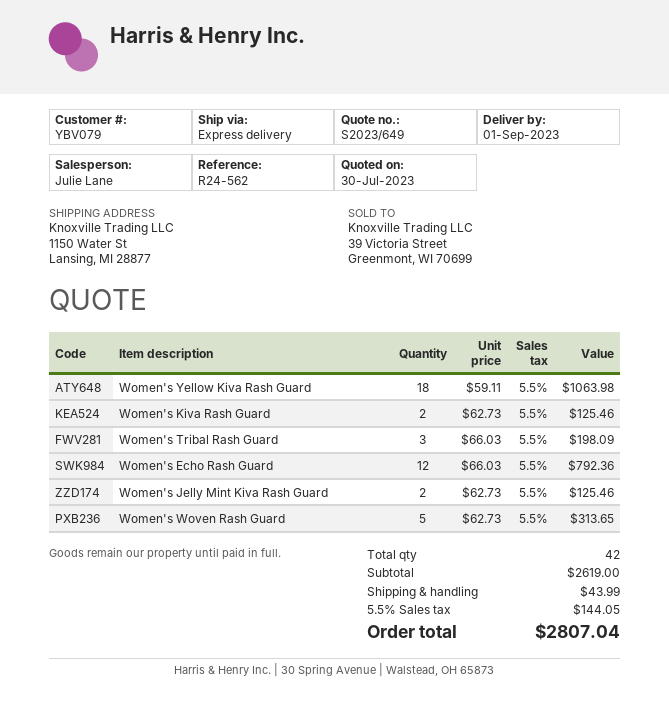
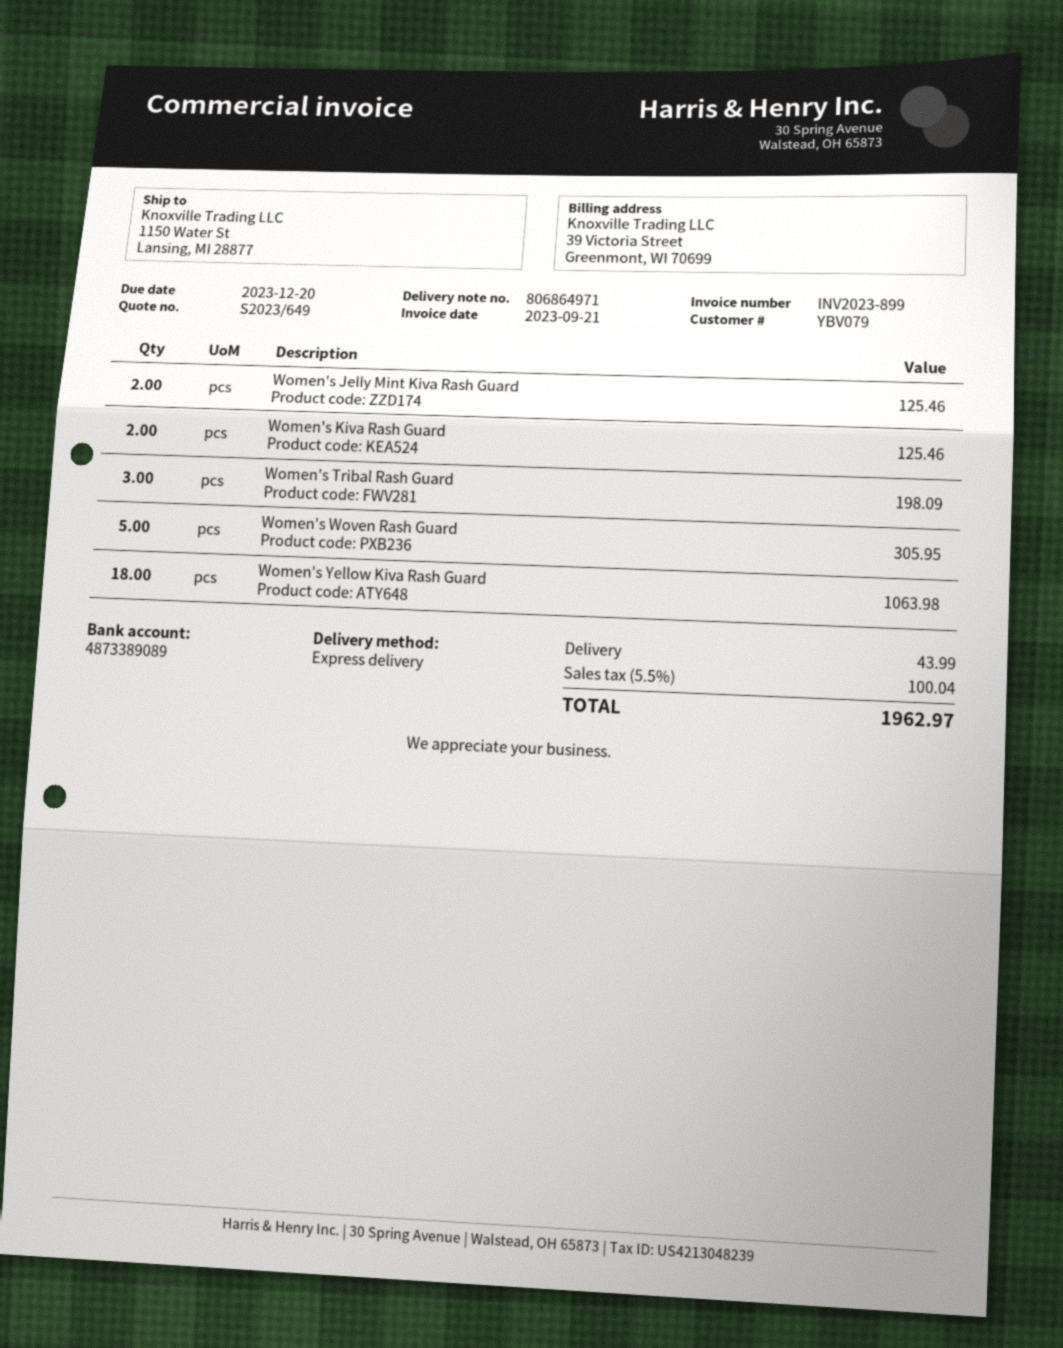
Women's Echo Rash Guard: 12 for 792.36 -> none
Women's Woven Rash Guard: 5 for 313.65 -> 5 for 305.95
tax: 5.5% = 144.05 -> 5.5% = 100.04
total: 2807.04 -> 1962.97

